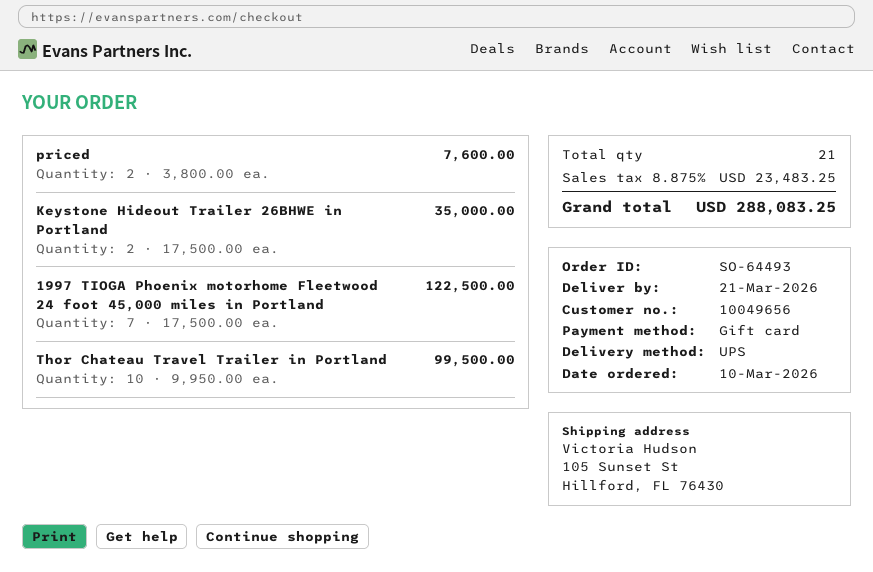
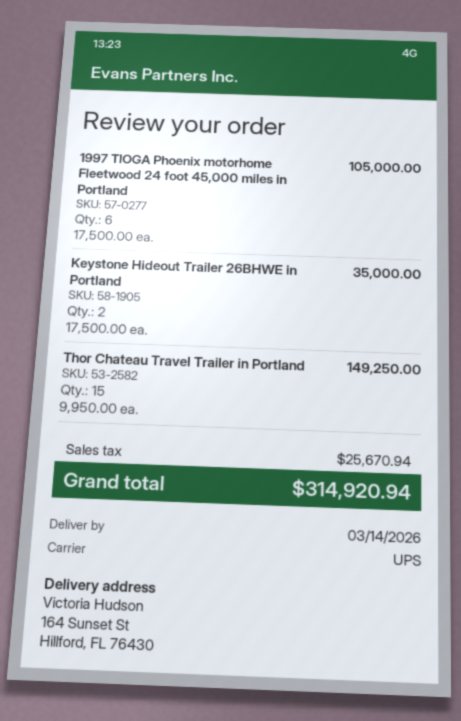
delivery date: 2026-03-21 -> 2026-03-14
ship to: 105 Sunset St, Hillford, FL 76430 -> 164 Sunset St, Hillford, FL 76430
priced: 2 x 3800.00 = 7600.00 -> none
1997 TIOGA Phoenix motorhome Fleetwood 24 foot 45,000 miles in Portland: 7 x 17500.00 = 122500.00 -> 6 x 17500.00 = 105000.00
Thor Chateau Travel Trailer in Portland: 10 x 9950.00 = 99500.00 -> 15 x 9950.00 = 149250.00
tax: 23483.25 -> 25670.94
total: 288083.25 -> 314920.94

